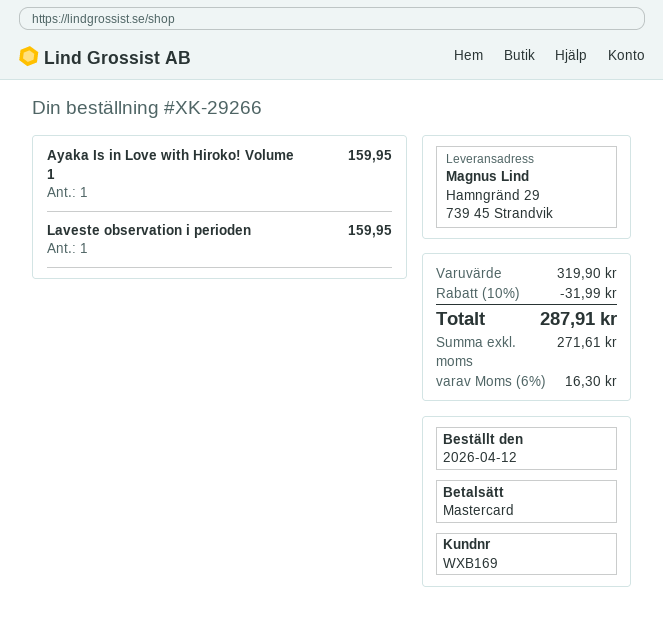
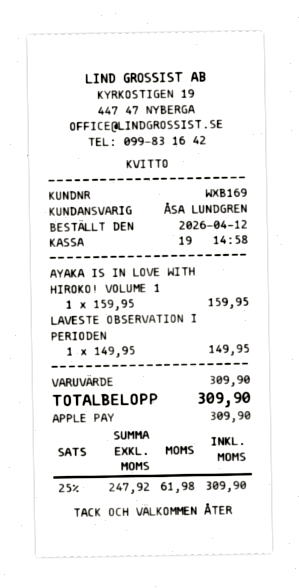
payment method: Mastercard -> Apple Pay
Laveste observation i perioden: 1 for 159.95 -> 1 for 149.95
subtotal: 319.90 -> 309.90
discount: 10% = 31.99 -> none
net: 271.61 -> 247.92
tax: 6% = 16.30 -> 25% = 61.98
total: 287.91 -> 309.90

